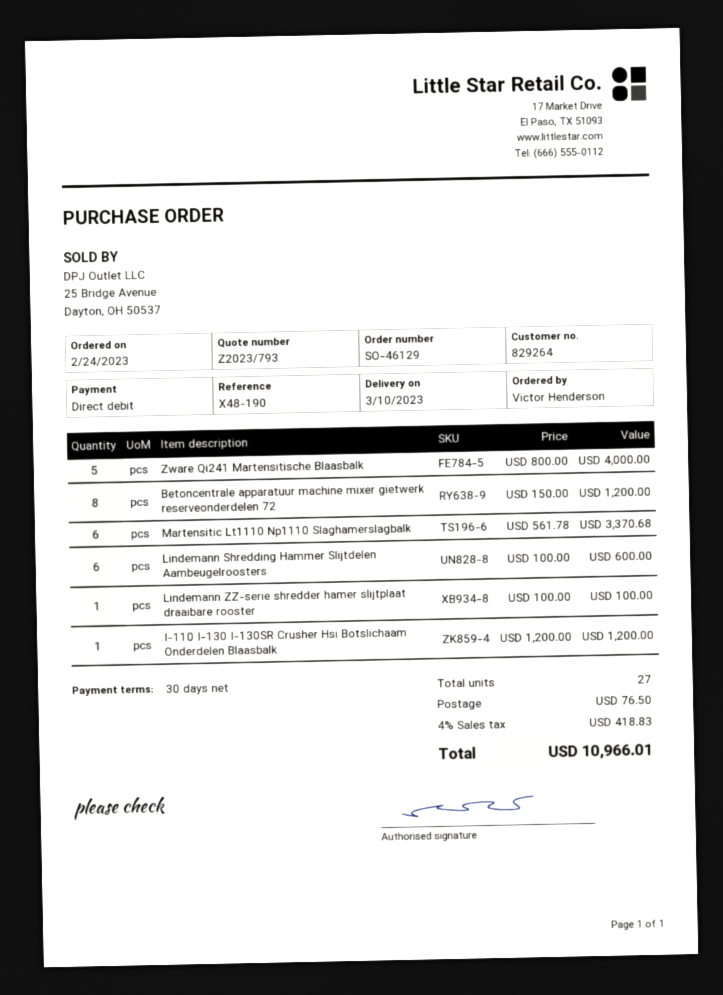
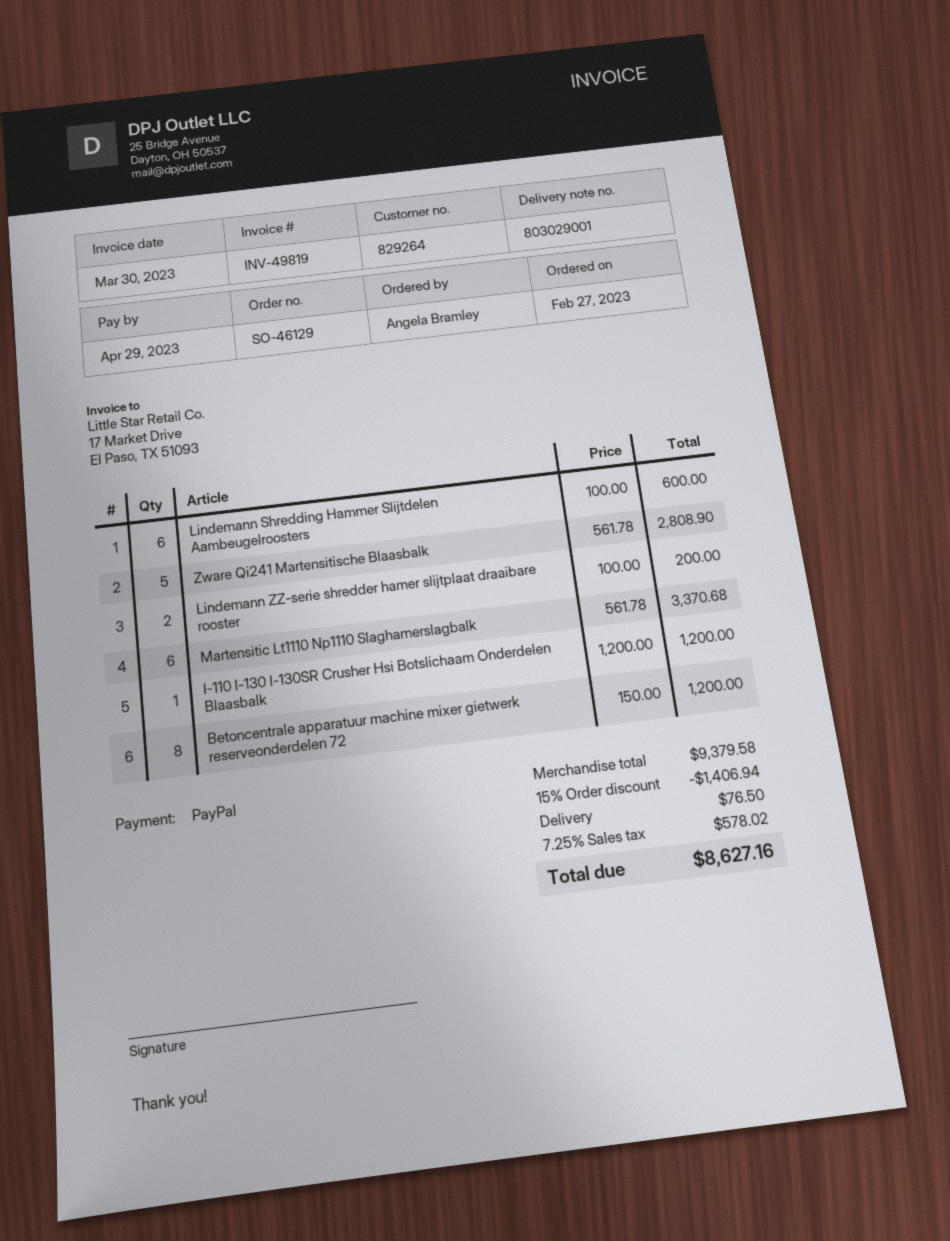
order date: 2023-02-24 -> 2023-02-27
ordered by: Victor Henderson -> Angela Bramley
payment method: direct debit -> PayPal
Zware Qi241 Martensitische Blaasbalk: 5 x 800.00 = 4000.00 -> 5 x 561.78 = 2808.90
Lindemann ZZ-serie shredder hamer slijtplaat draaibare rooster: 1 x 100.00 = 100.00 -> 2 x 100.00 = 200.00
discount: none -> 15% = 1406.94
tax: 4% = 418.83 -> 7.25% = 578.02
total: 10966.01 -> 8627.16

